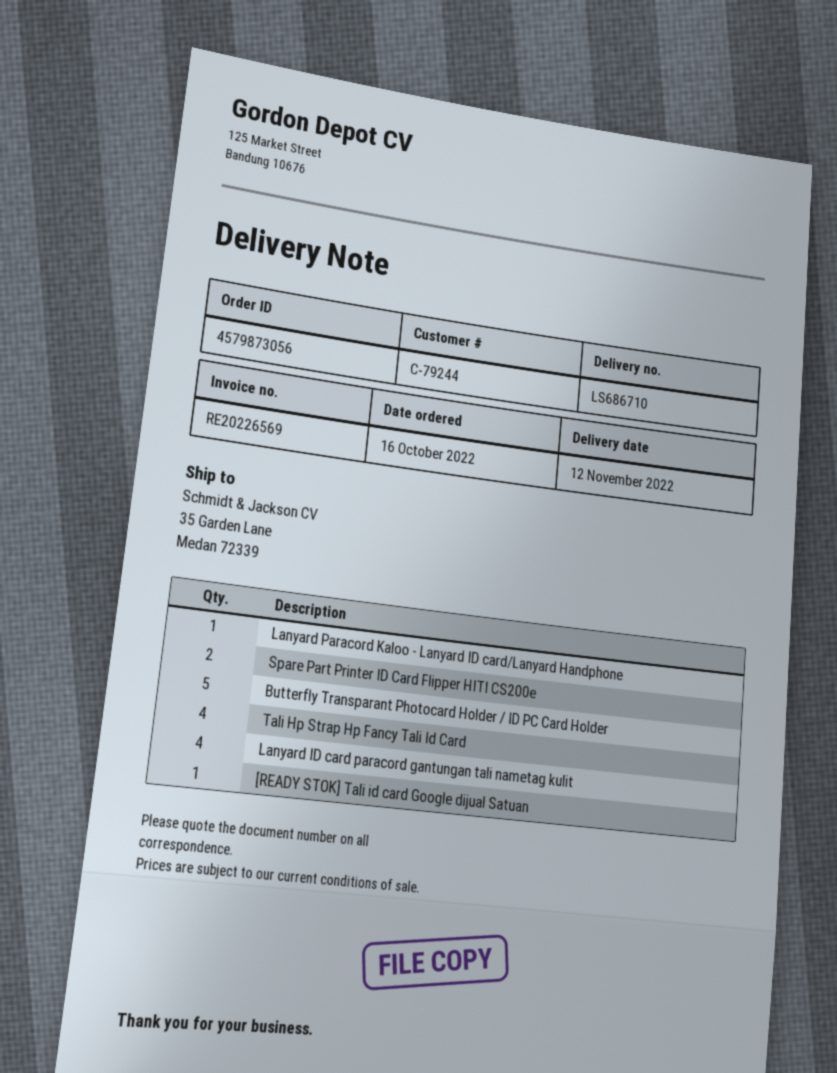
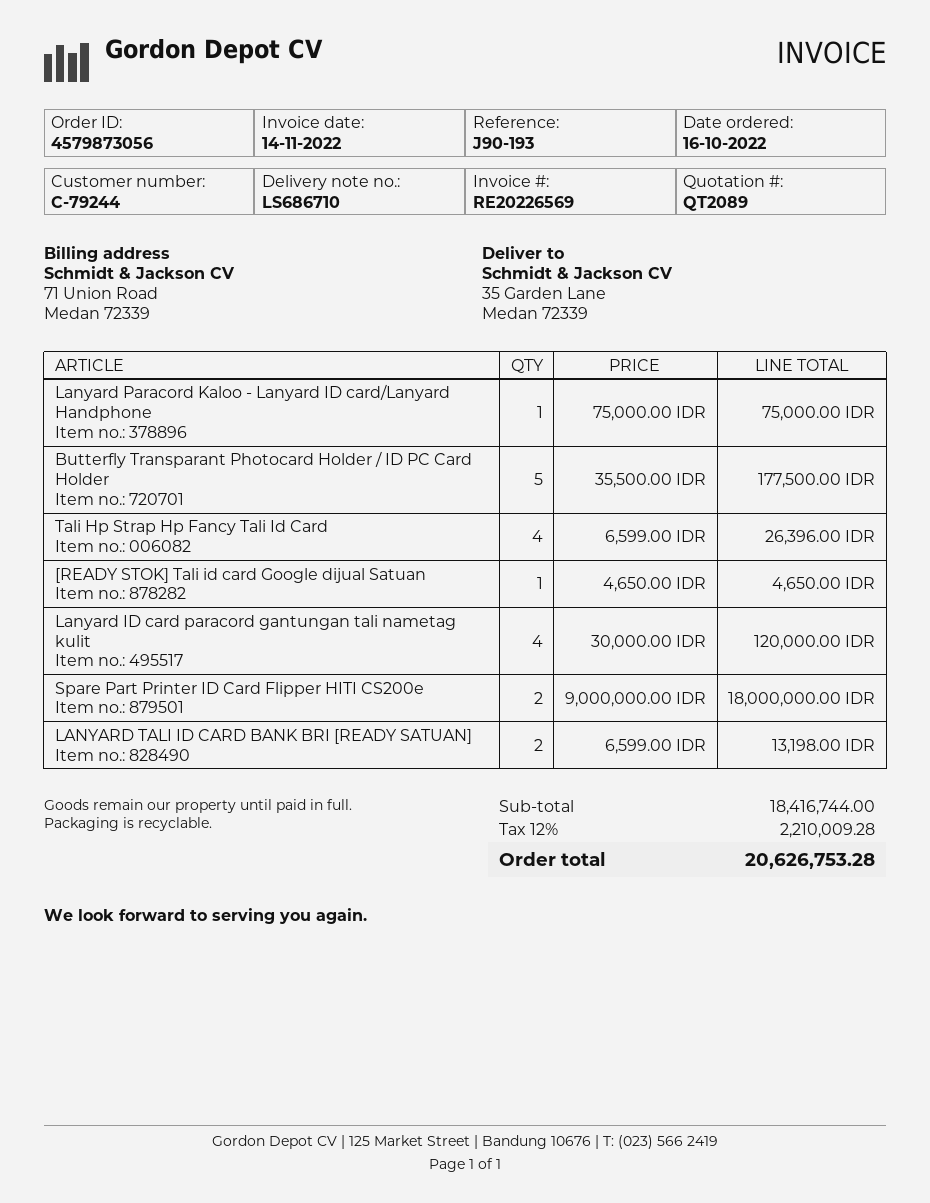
LANYARD TALI ID CARD BANK BRI [READY SATUAN]: none -> 2

